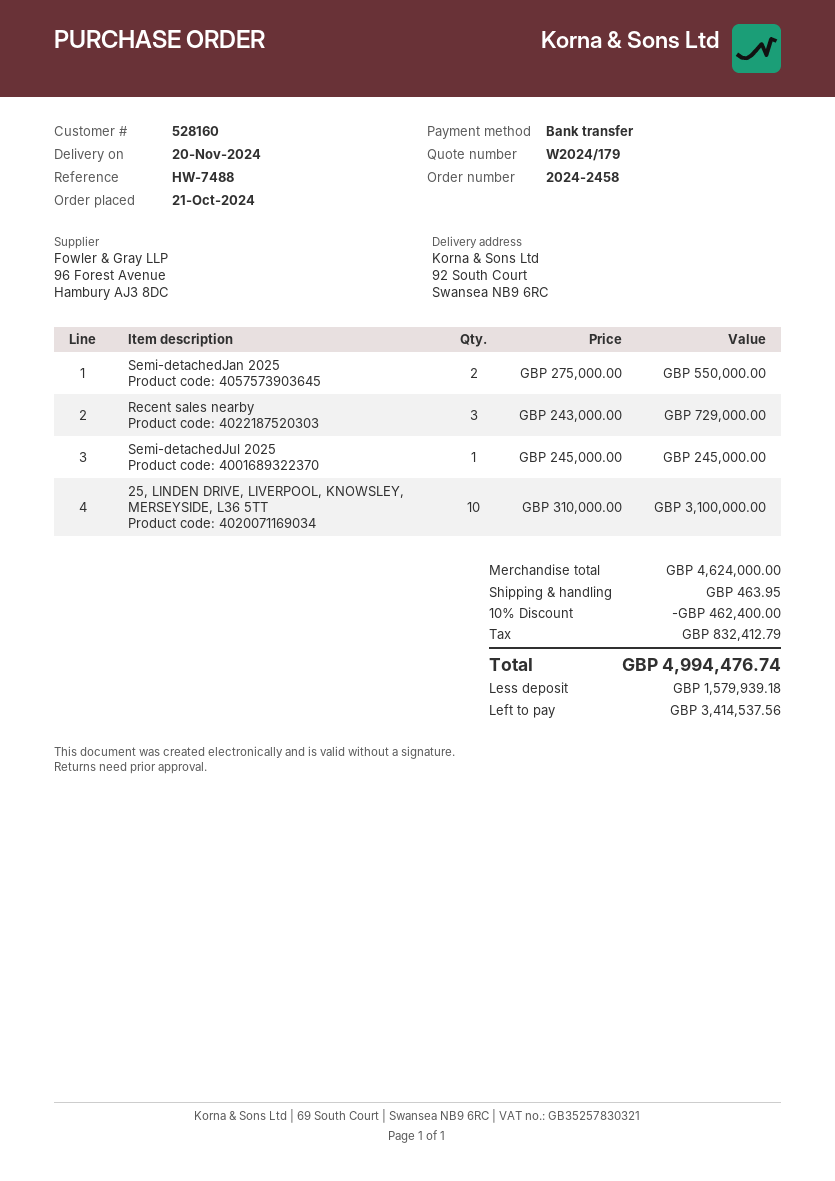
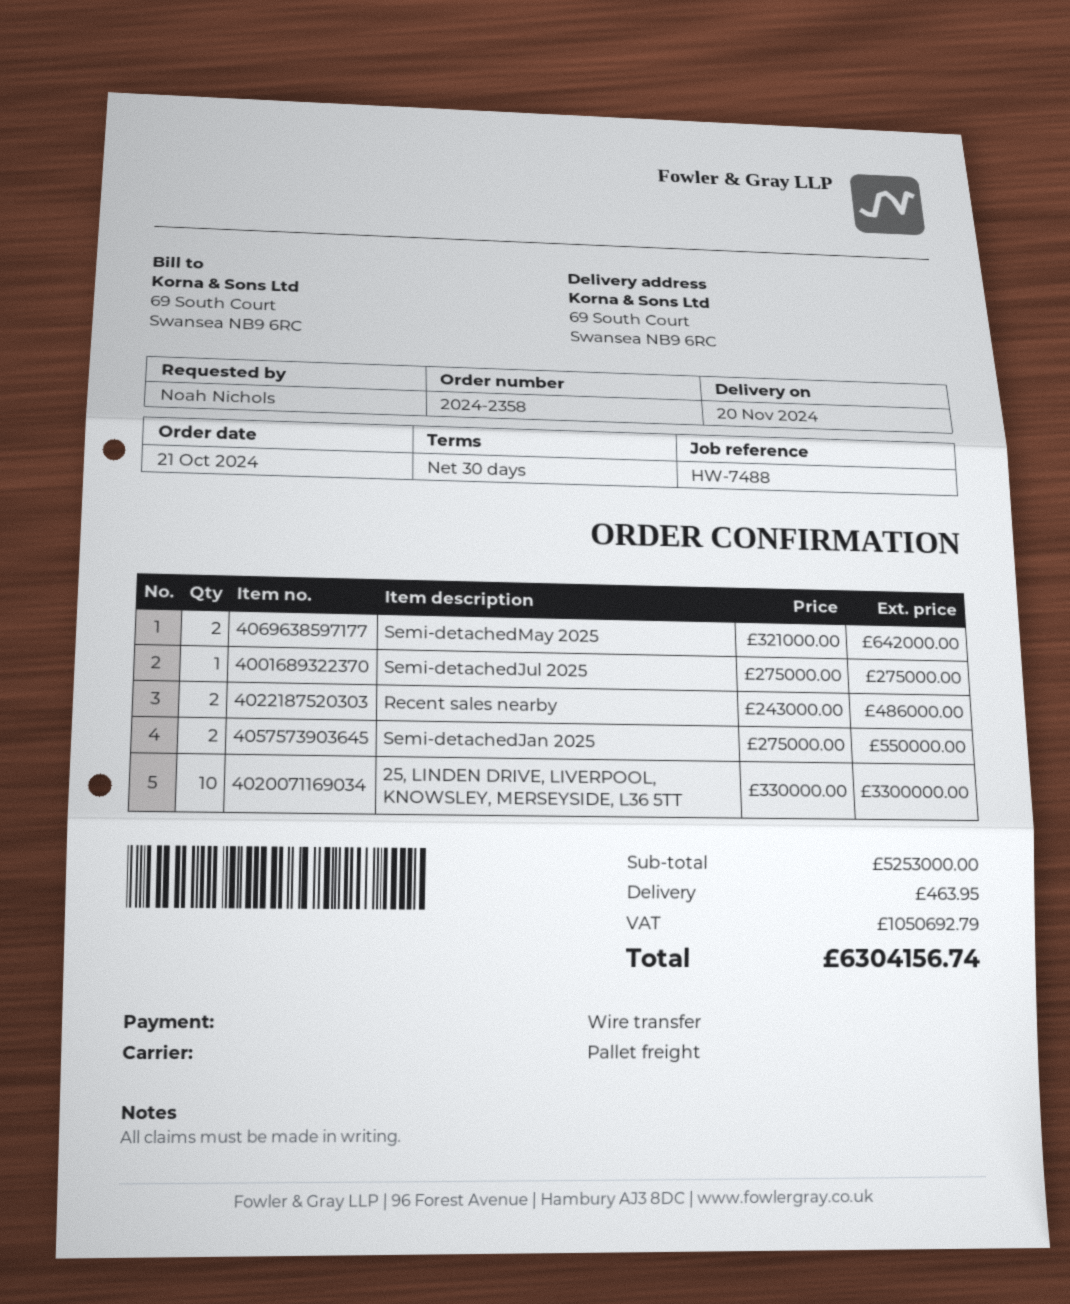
order number: 2024-2458 -> 2024-2358
ship to: 92 South Court, Swansea NB9 6RC -> 69 South Court, Swansea NB9 6RC
Recent sales nearby: 3 x 243000.00 = 729000.00 -> 2 x 243000.00 = 486000.00
Semi-detachedJul 2025: 1 x 245000.00 = 245000.00 -> 1 x 275000.00 = 275000.00
25, LINDEN DRIVE, LIVERPOOL, KNOWSLEY, MERSEYSIDE, L36 5TT: 10 x 310000.00 = 3100000.00 -> 10 x 330000.00 = 3300000.00
Semi-detachedMay 2025: none -> 2 x 321000.00 = 642000.00
subtotal: 4624000.00 -> 5253000.00
discount: 10% = 462400.00 -> none
tax: 832412.79 -> 1050692.79
total: 4994476.74 -> 6304156.74

